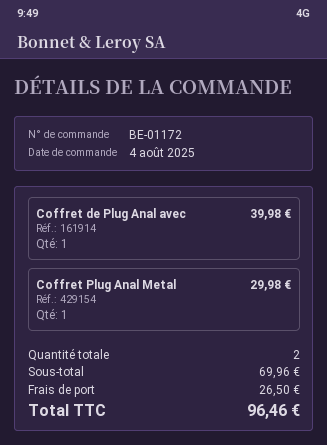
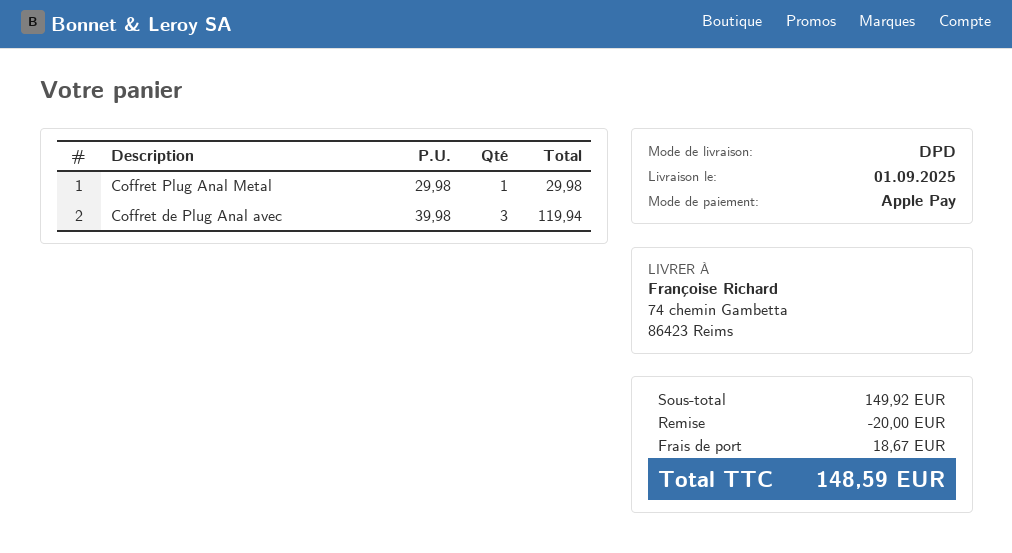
Coffret de Plug Anal avec: 1 for 39.98 -> 3 for 119.94
subtotal: 69.96 -> 149.92
discount: none -> 20.00
shipping: 26.50 -> 18.67
total: 96.46 -> 148.59

